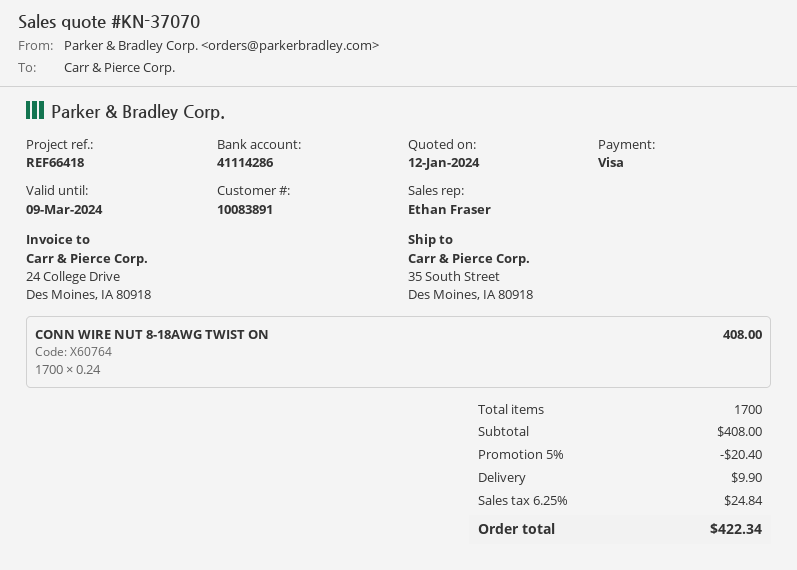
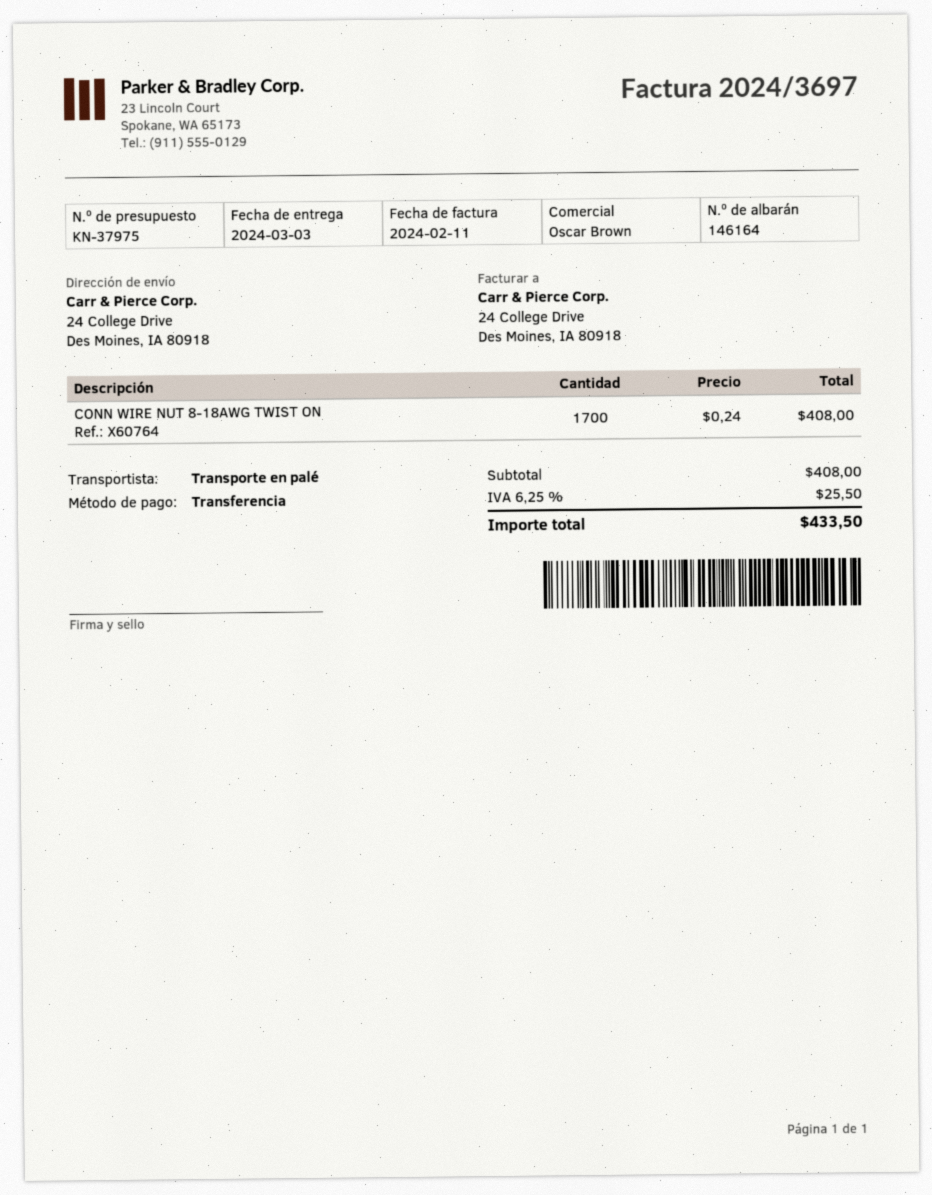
quote number: KN-37070 -> KN-37975
sales rep: Ethan Fraser -> Oscar Brown
payment method: Visa -> bank transfer
ship to: 35 South Street, Des Moines, IA 80918 -> 24 College Drive, Des Moines, IA 80918
discount: 5% = 20.40 -> none
shipping: 9.90 -> none
tax: 6.25% = 24.84 -> 6.25% = 25.50
total: 422.34 -> 433.50

